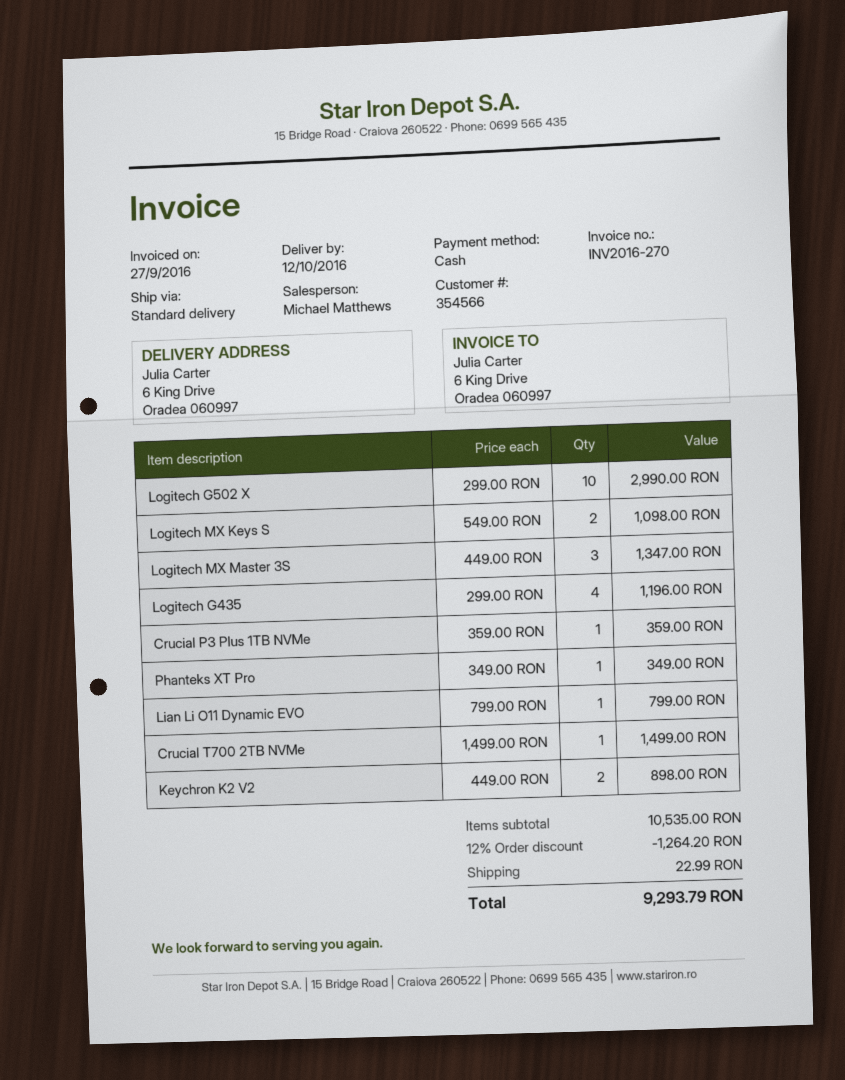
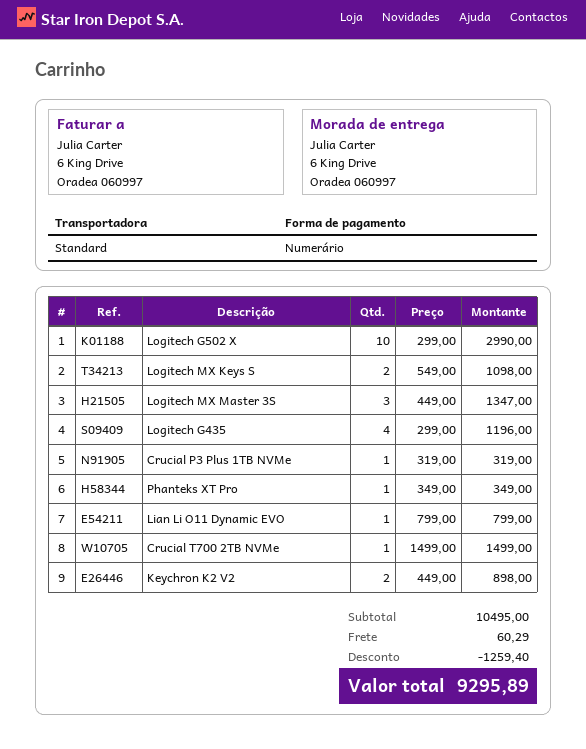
Crucial P3 Plus 1TB NVMe: 1 x 359.00 = 359.00 -> 1 x 319.00 = 319.00
subtotal: 10535.00 -> 10495.00
discount: 1264.20 -> 1259.40
shipping: 22.99 -> 60.29
total: 9293.79 -> 9295.89

